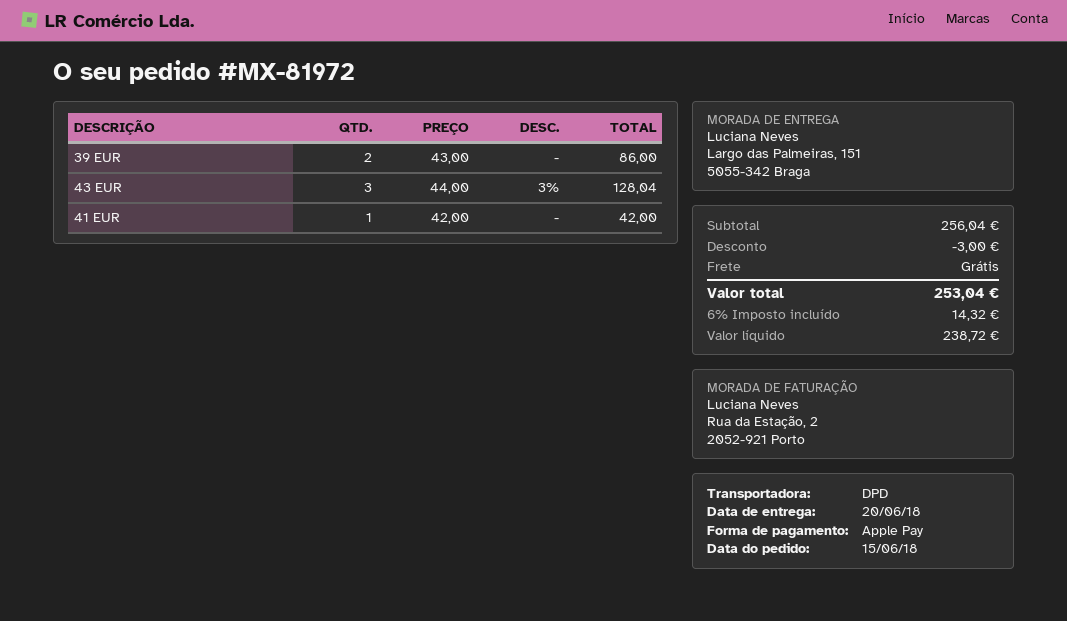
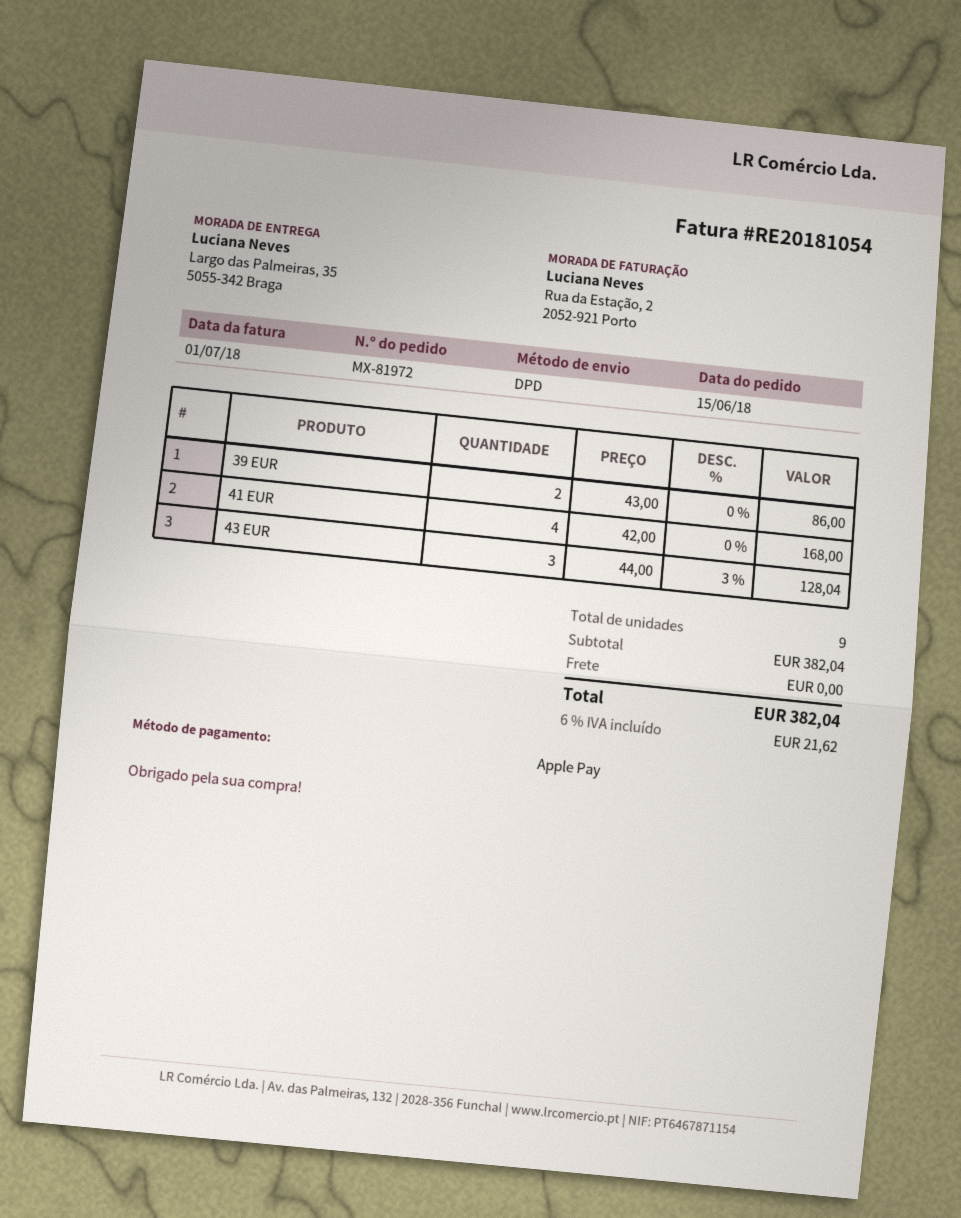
ship to: Largo das Palmeiras, 151, 5055-342 Braga -> Largo das Palmeiras, 35, 5055-342 Braga
41 EUR: 1 x 42.00 = 42.00 -> 4 x 42.00 = 168.00
subtotal: 256.04 -> 382.04
discount: 3.00 -> none
tax: 6% = 14.32 -> 6% = 21.62
total: 253.04 -> 382.04

